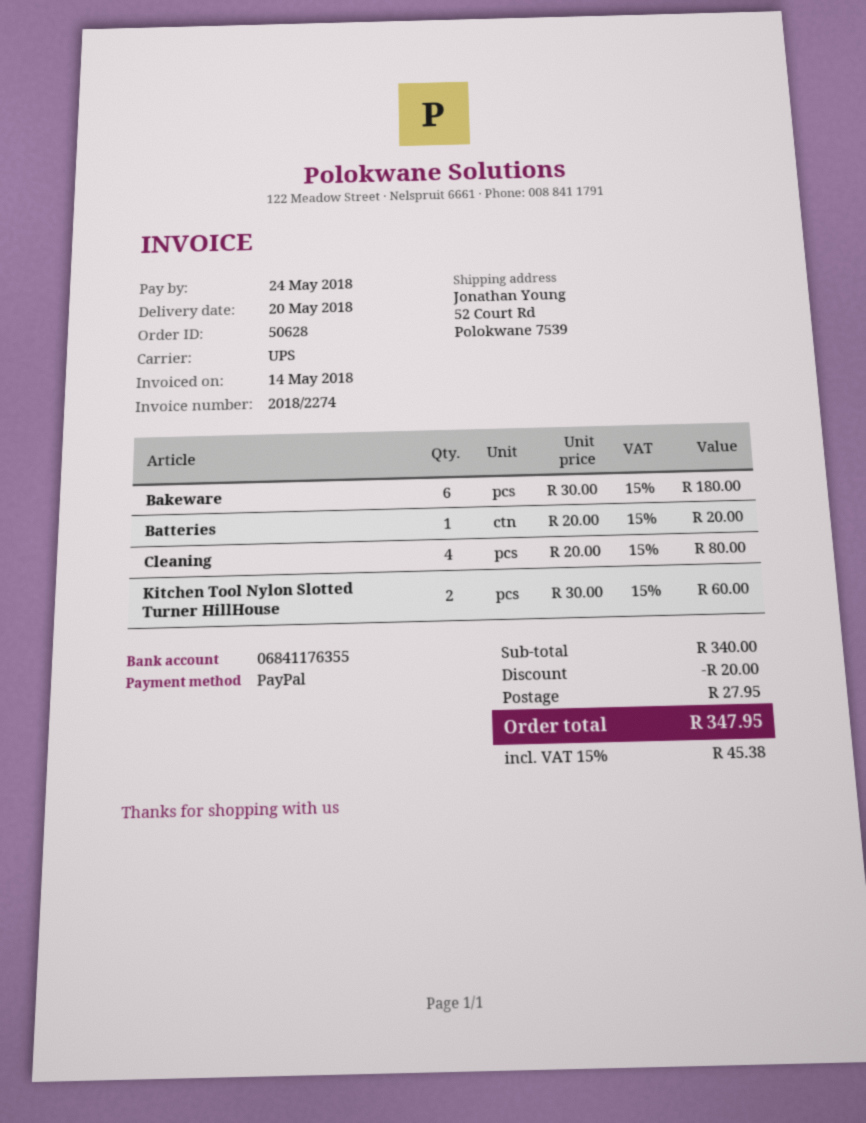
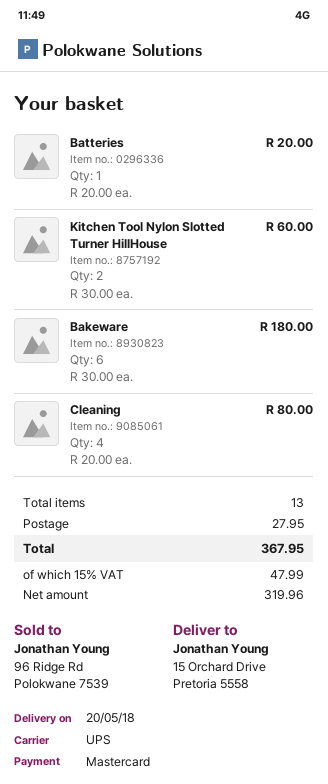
payment method: PayPal -> Mastercard
ship to: 52 Court Rd, Polokwane 7539 -> 15 Orchard Drive, Pretoria 5558
discount: 20.00 -> none
tax: 15% = 45.38 -> 15% = 47.99
total: 347.95 -> 367.95

